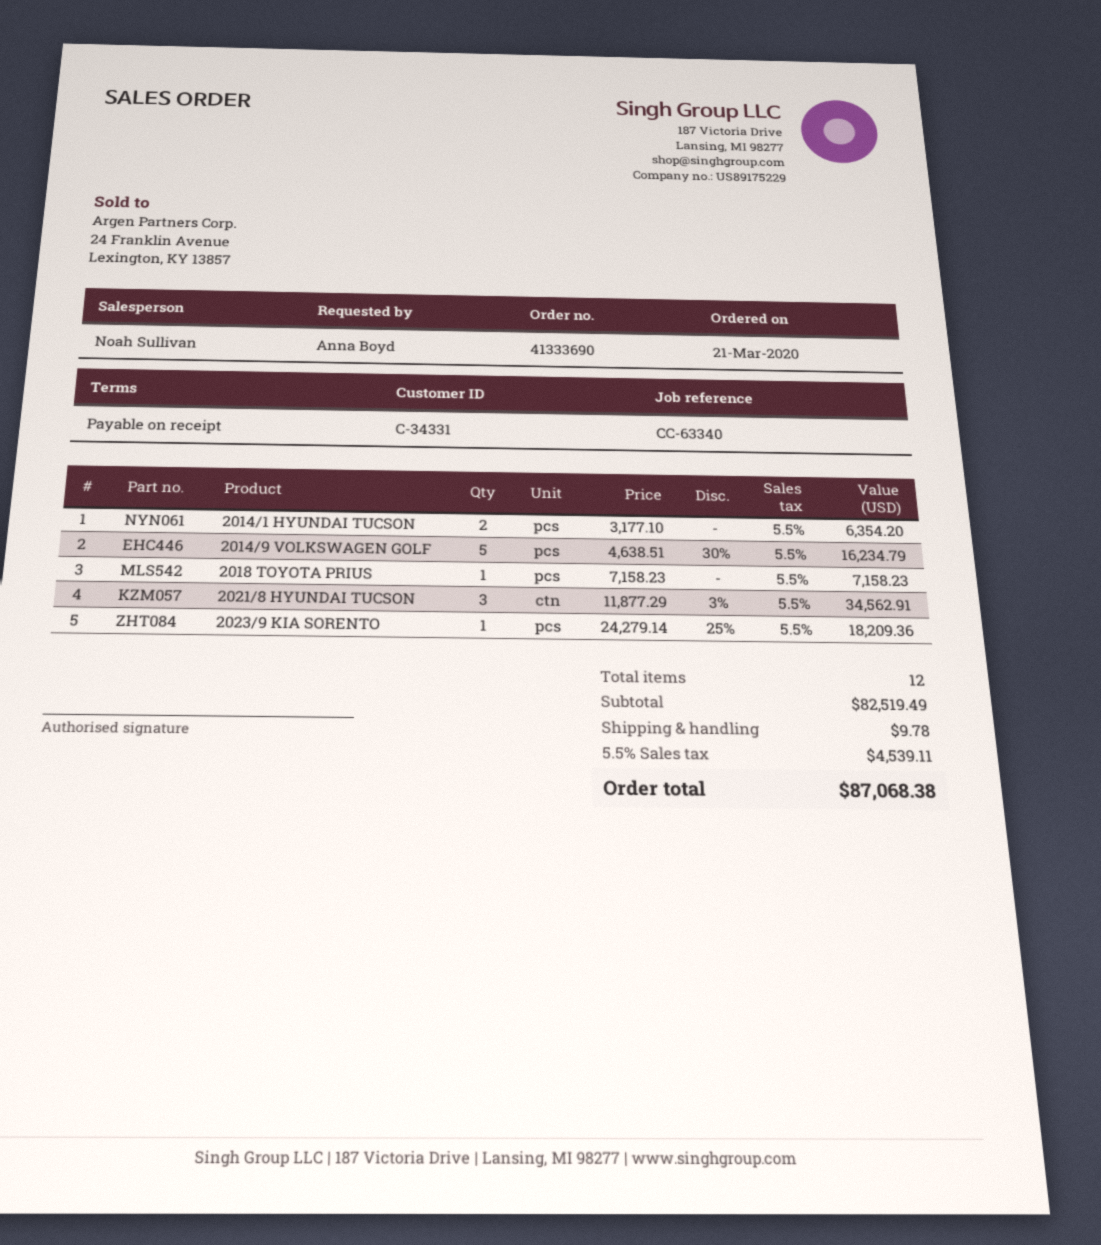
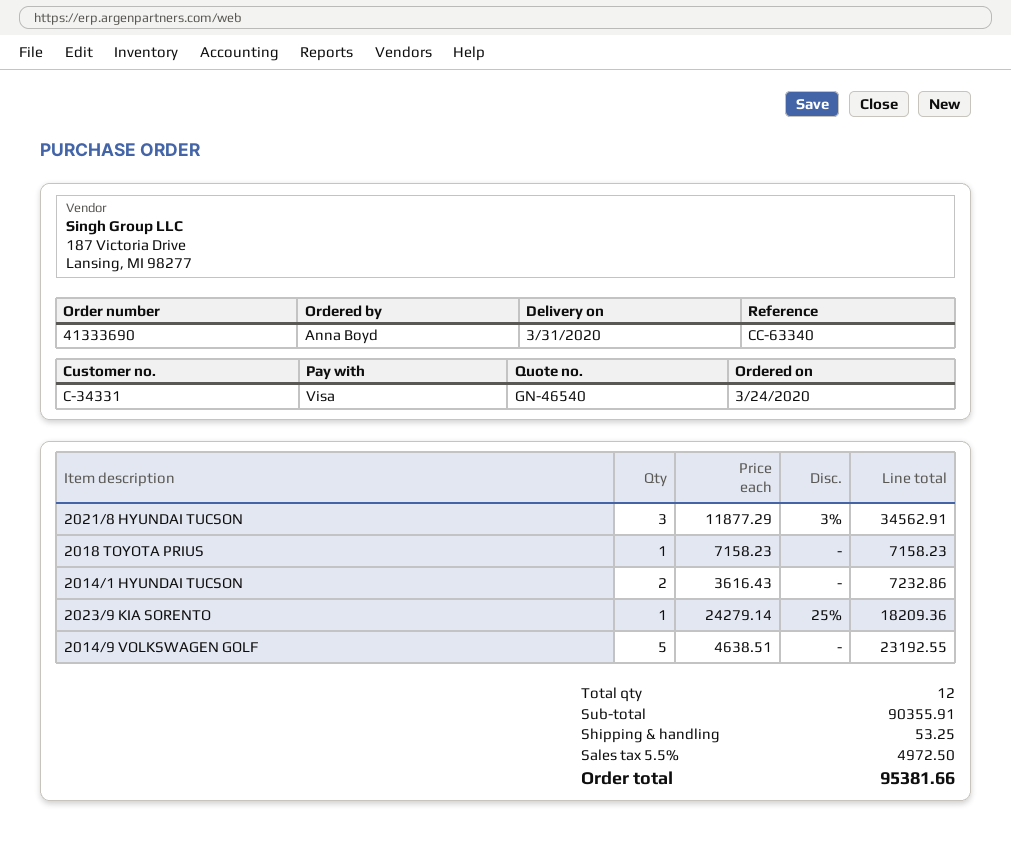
order date: 2020-03-21 -> 2020-03-24
2014/1 HYUNDAI TUCSON: 2 x 3177.10 = 6354.20 -> 2 x 3616.43 = 7232.86
2014/9 VOLKSWAGEN GOLF: 5 x 4638.51 - 30% = 16234.79 -> 5 x 4638.51 = 23192.55
subtotal: 82519.49 -> 90355.91
shipping: 9.78 -> 53.25
tax: 5.5% = 4539.11 -> 5.5% = 4972.50
total: 87068.38 -> 95381.66

